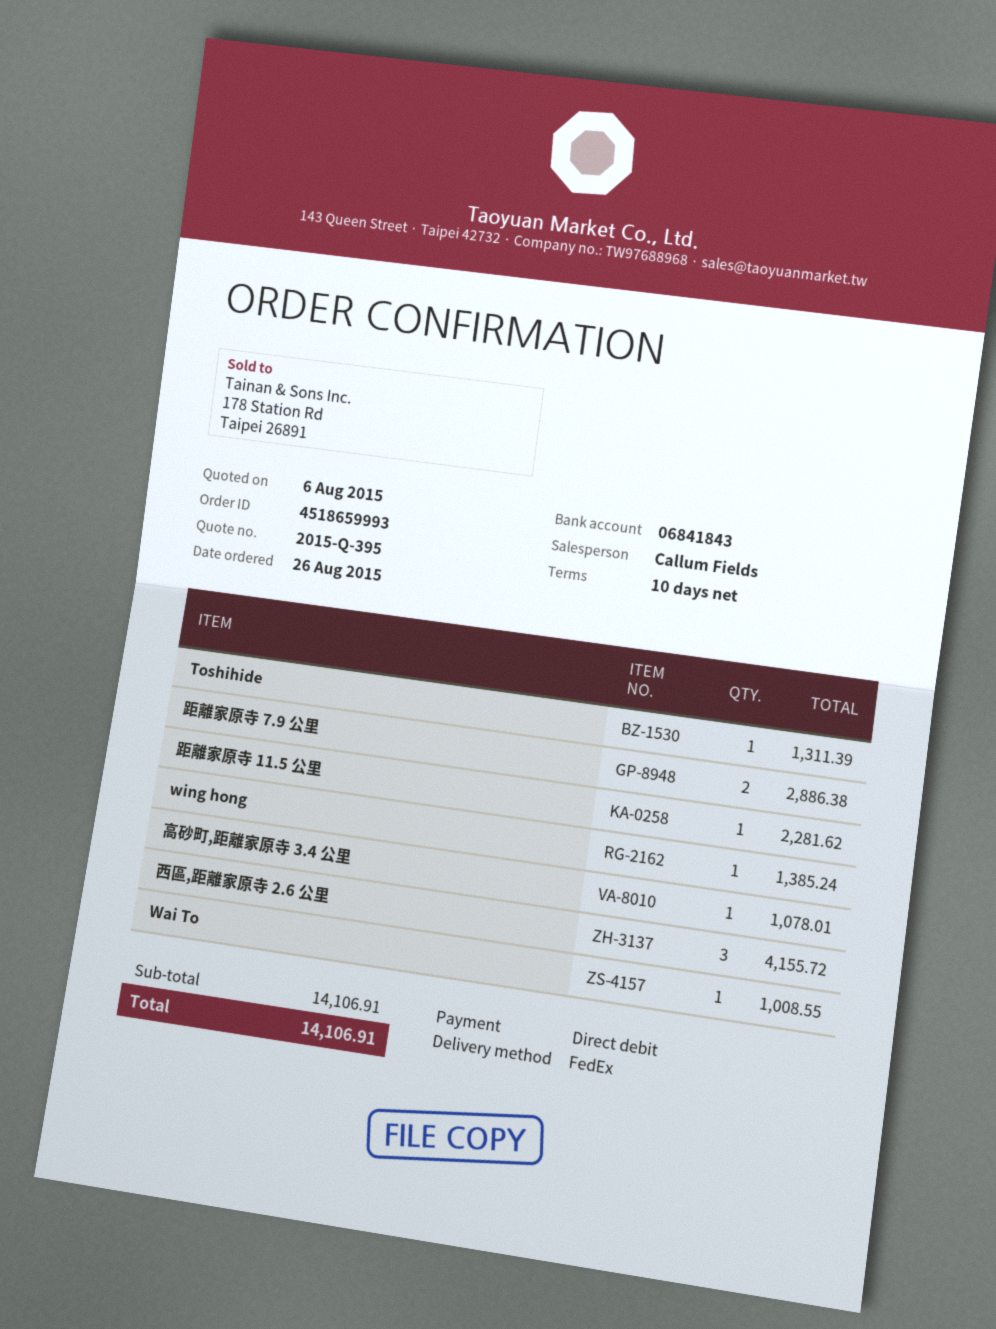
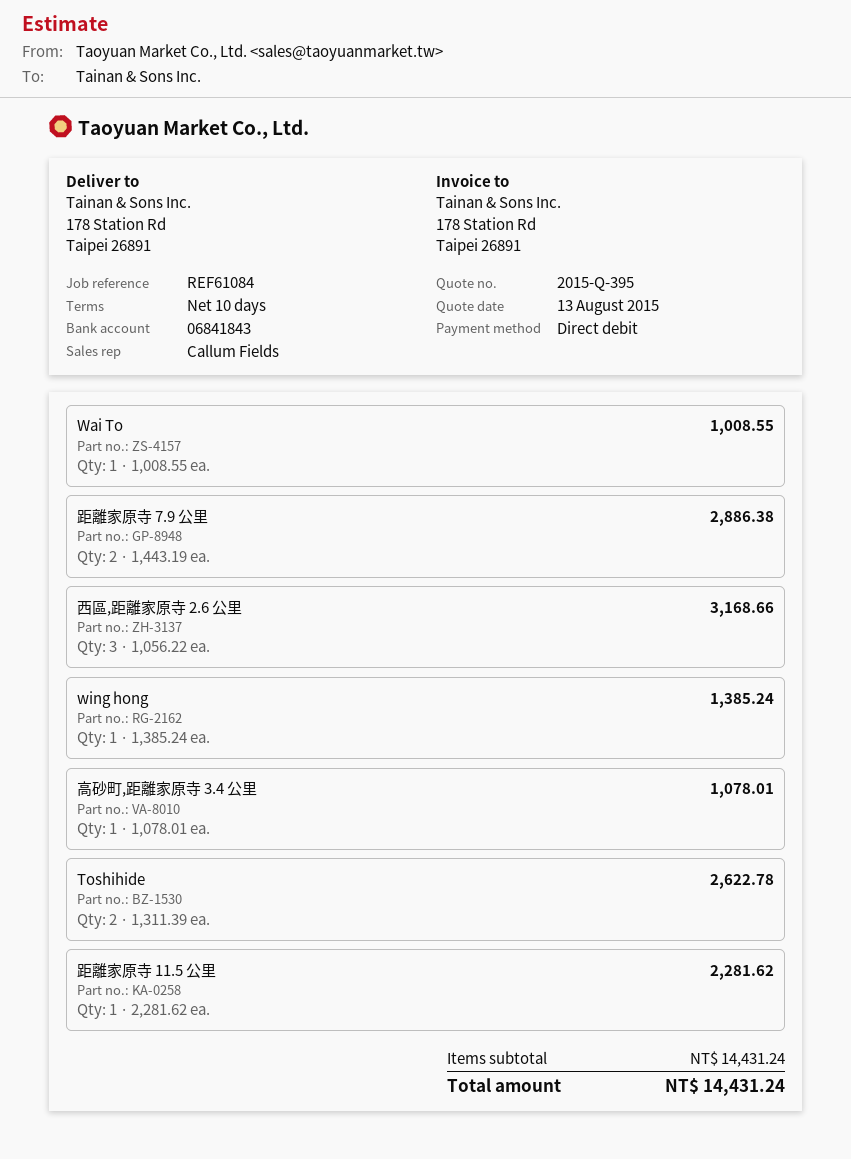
quote date: 2015-08-06 -> 2015-08-13
Toshihide: 1 for 1311.39 -> 2 for 2622.78
西區,距離家原寺 2.6 公里: 3 for 4155.72 -> 3 for 3168.66
subtotal: 14106.91 -> 14431.24
total: 14106.91 -> 14431.24

